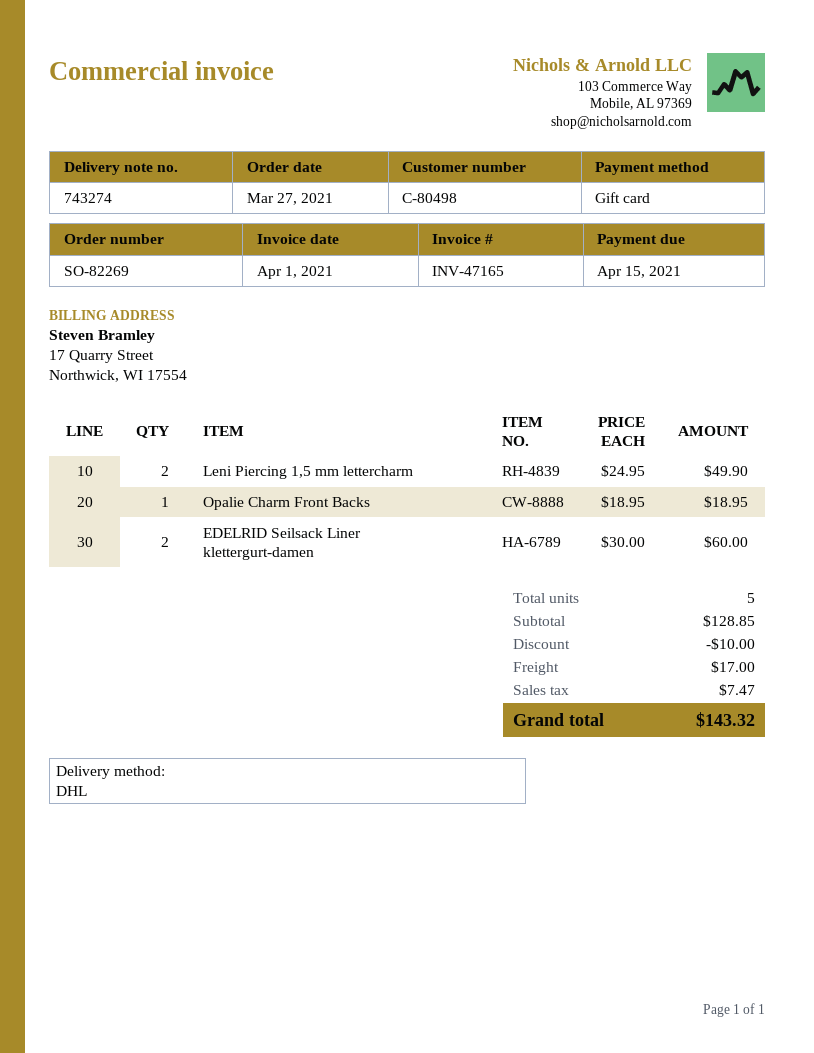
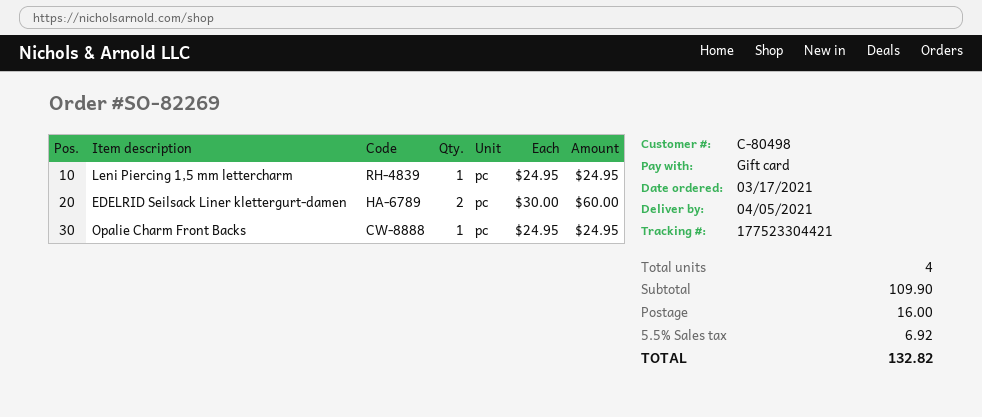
order date: 2021-03-27 -> 2021-03-17
Leni Piercing 1,5 mm lettercharm: 2 x 24.95 = 49.90 -> 1 x 24.95 = 24.95
Opalie Charm Front Backs: 1 x 18.95 = 18.95 -> 1 x 24.95 = 24.95
total quantity: 5 -> 4
subtotal: 128.85 -> 109.90
discount: 10.00 -> none
shipping: 17.00 -> 16.00
tax: 7.47 -> 6.92
total: 143.32 -> 132.82

